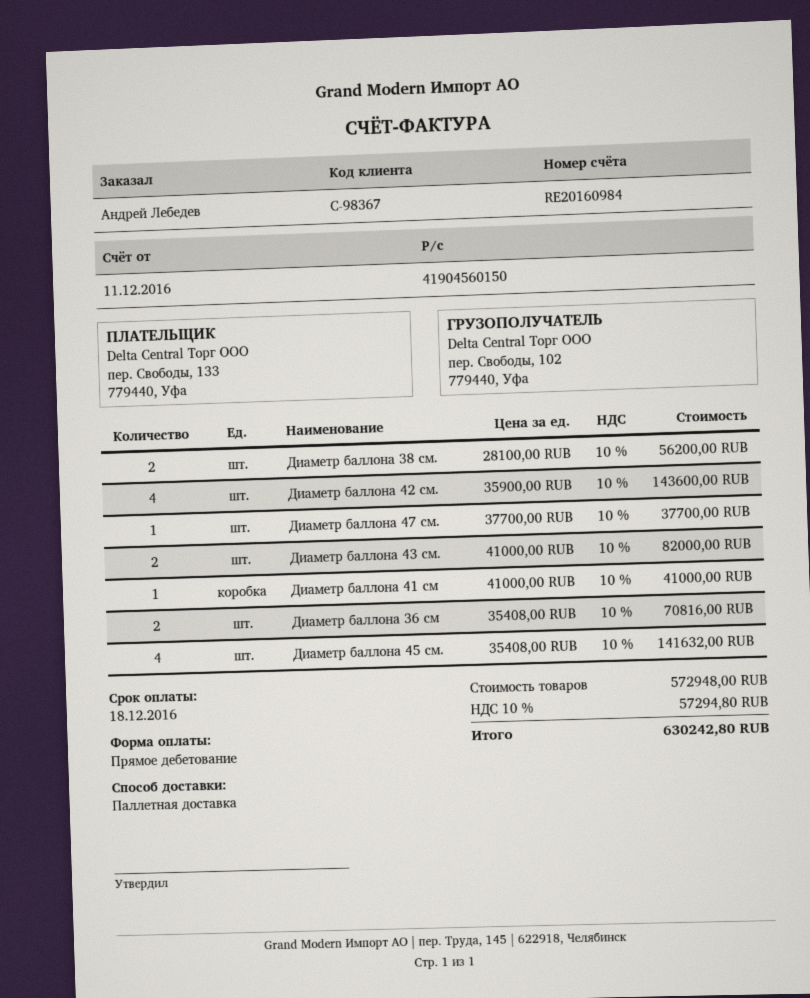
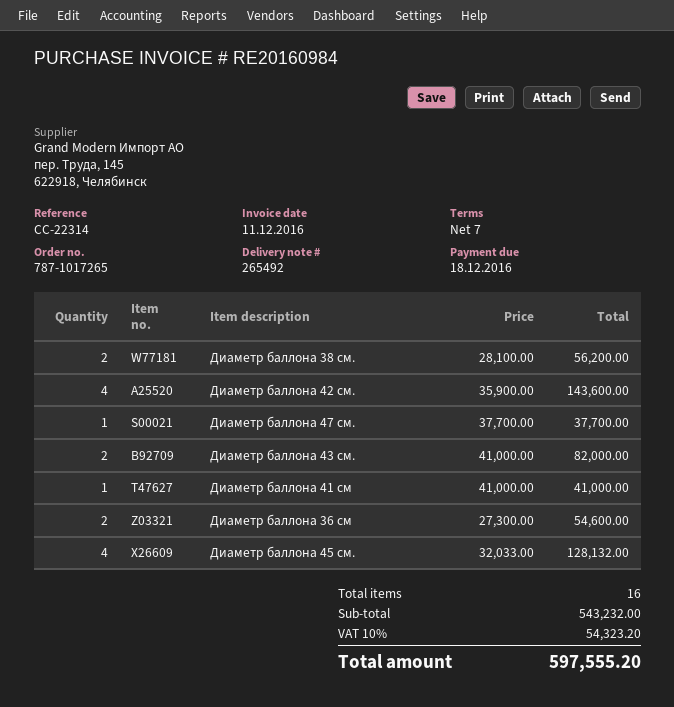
Диаметр баллона 36 см: 2 x 35408.00 = 70816.00 -> 2 x 27300.00 = 54600.00
Диаметр баллона 45 см.: 4 x 35408.00 = 141632.00 -> 4 x 32033.00 = 128132.00
subtotal: 572948.00 -> 543232.00
tax: 10% = 57294.80 -> 10% = 54323.20
total: 630242.80 -> 597555.20

